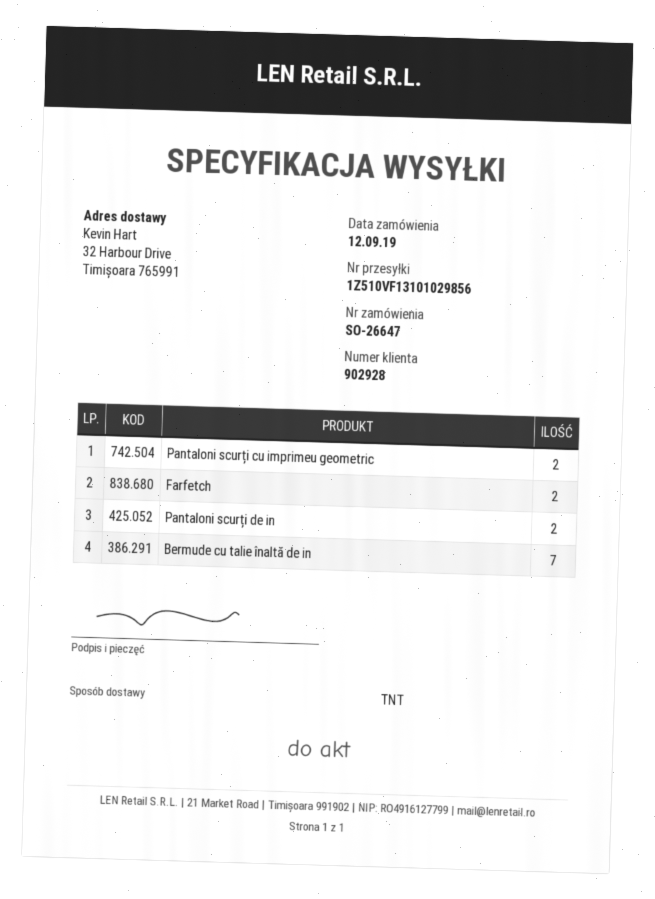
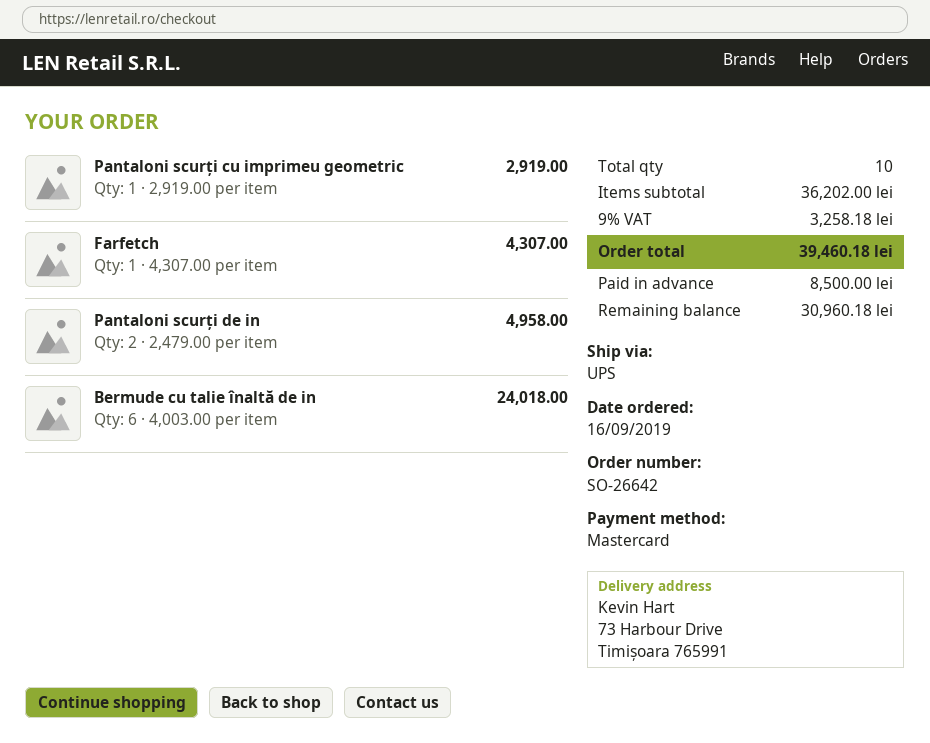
order number: SO-26647 -> SO-26642
order date: 2019-09-12 -> 2019-09-16
shipping method: TNT -> UPS
ship to: 32 Harbour Drive, Timișoara 765991 -> 73 Harbour Drive, Timișoara 765991
Pantaloni scurți cu imprimeu geometric: 2 -> 1
Farfetch: 2 -> 1
Bermude cu talie înaltă de in: 7 -> 6

